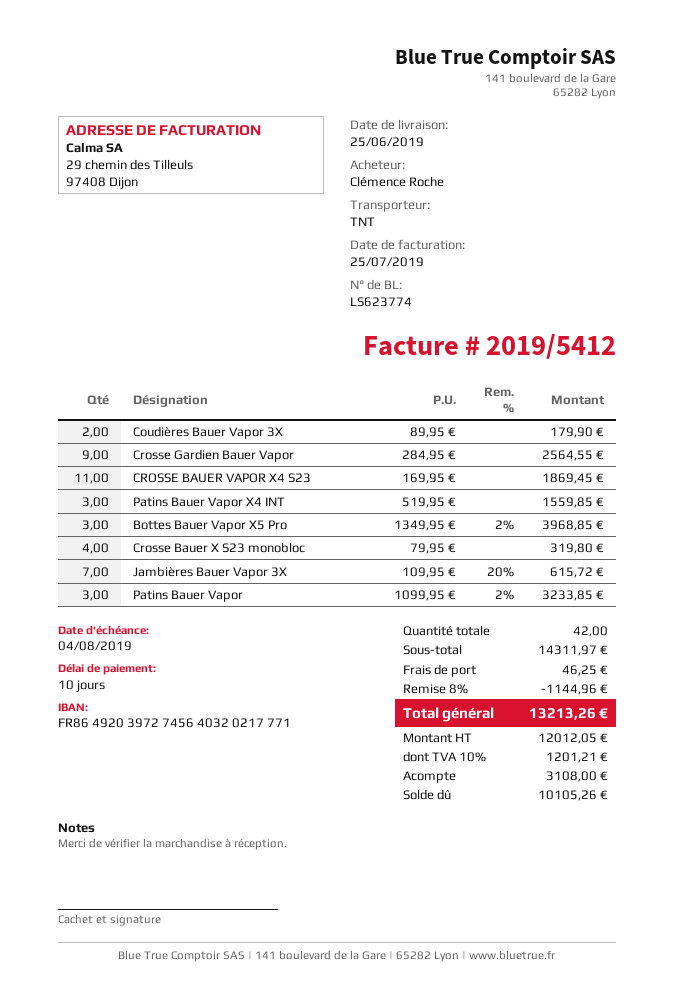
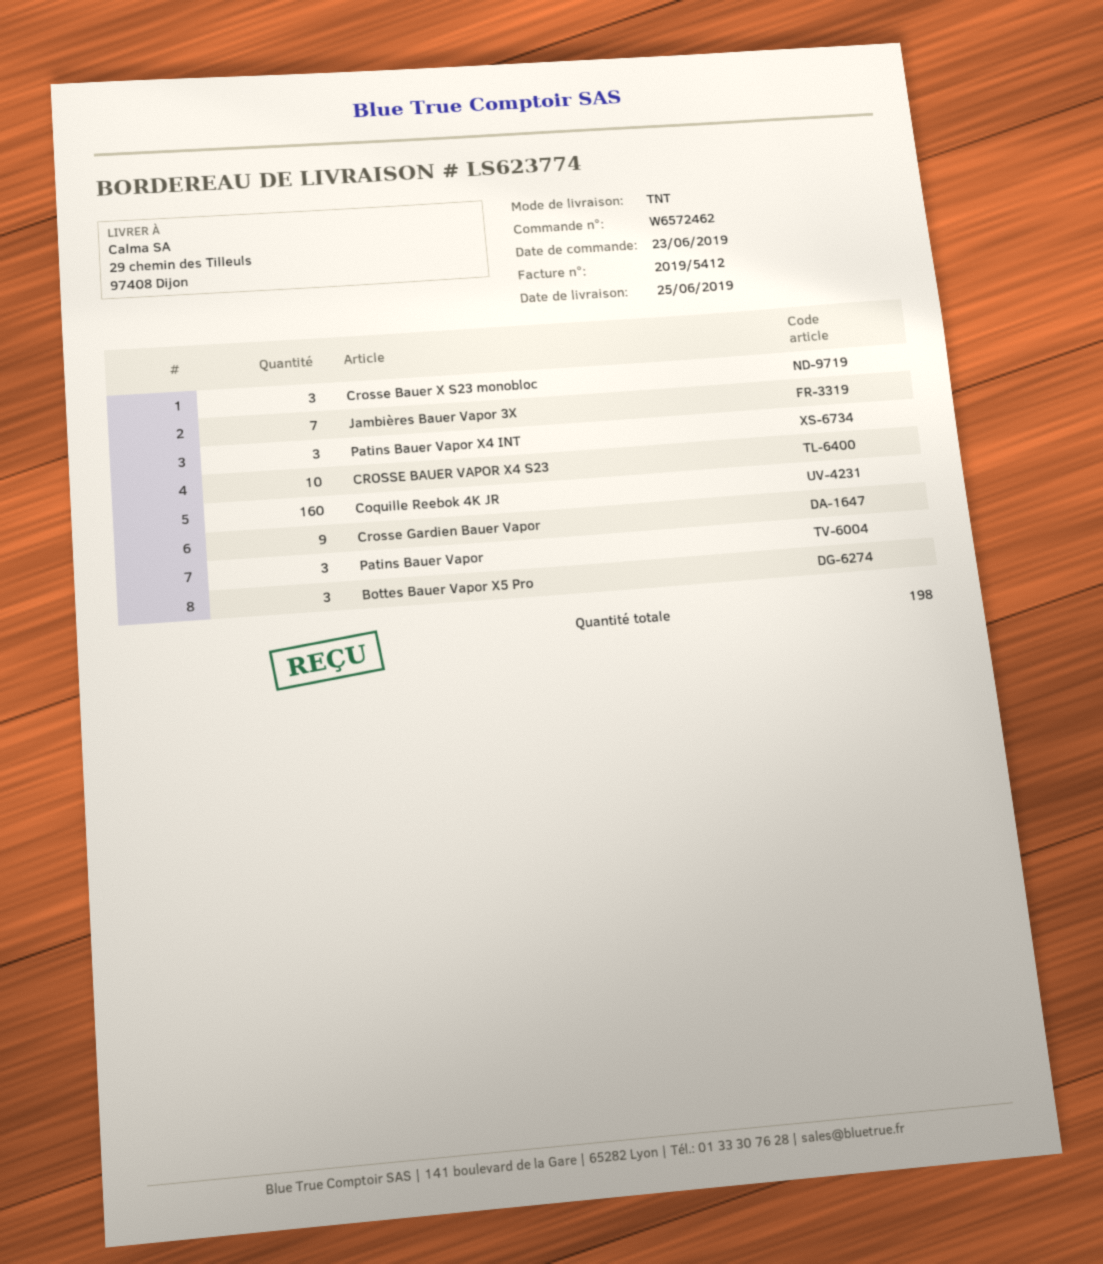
Coudières Bauer Vapor 3X: 2 -> none
CROSSE BAUER VAPOR X4 S23: 11 -> 10
Crosse Bauer X S23 monobloc: 4 -> 3
Coquille Reebok 4K JR: none -> 160
total quantity: 42 -> 198

